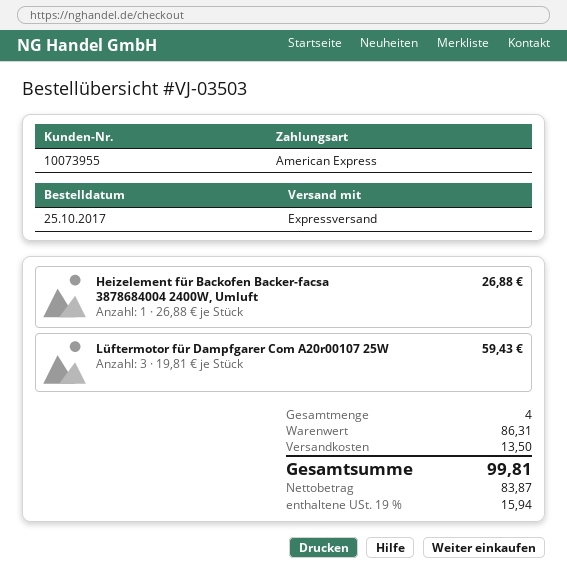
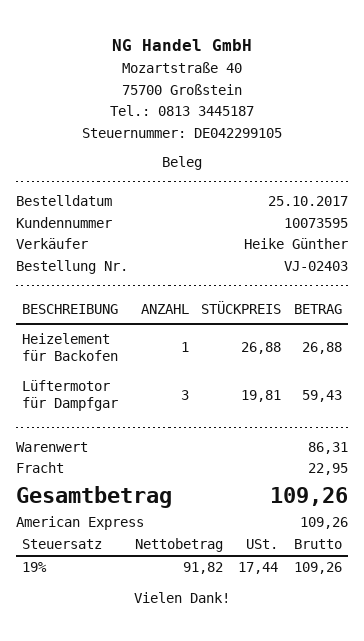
order number: VJ-03503 -> VJ-02403
customer number: 10073955 -> 10073595
shipping: 13.50 -> 22.95
net: 83.87 -> 91.82
tax: 19% = 15.94 -> 19% = 17.44
total: 99.81 -> 109.26

